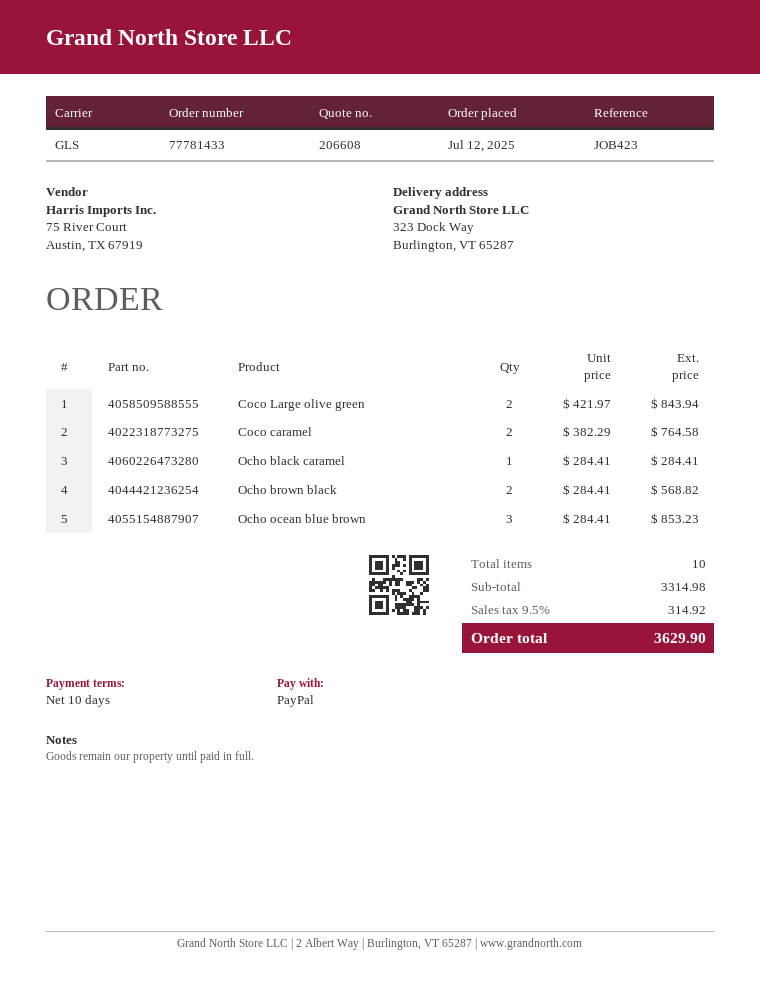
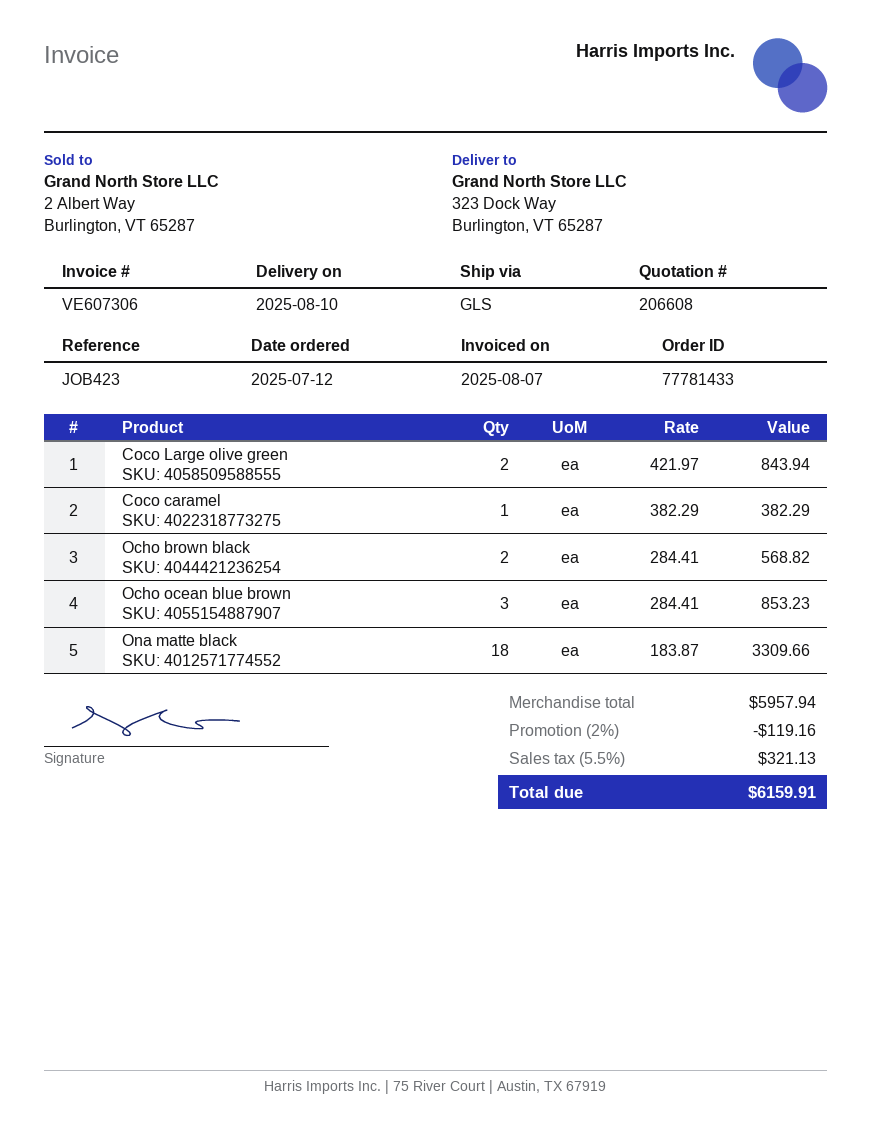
Coco caramel: 2 x 382.29 = 764.58 -> 1 x 382.29 = 382.29
Ocho black caramel: 1 x 284.41 = 284.41 -> none
Ona matte black: none -> 18 x 183.87 = 3309.66
subtotal: 3314.98 -> 5957.94
discount: none -> 2% = 119.16
tax: 9.5% = 314.92 -> 5.5% = 321.13
total: 3629.90 -> 6159.91

